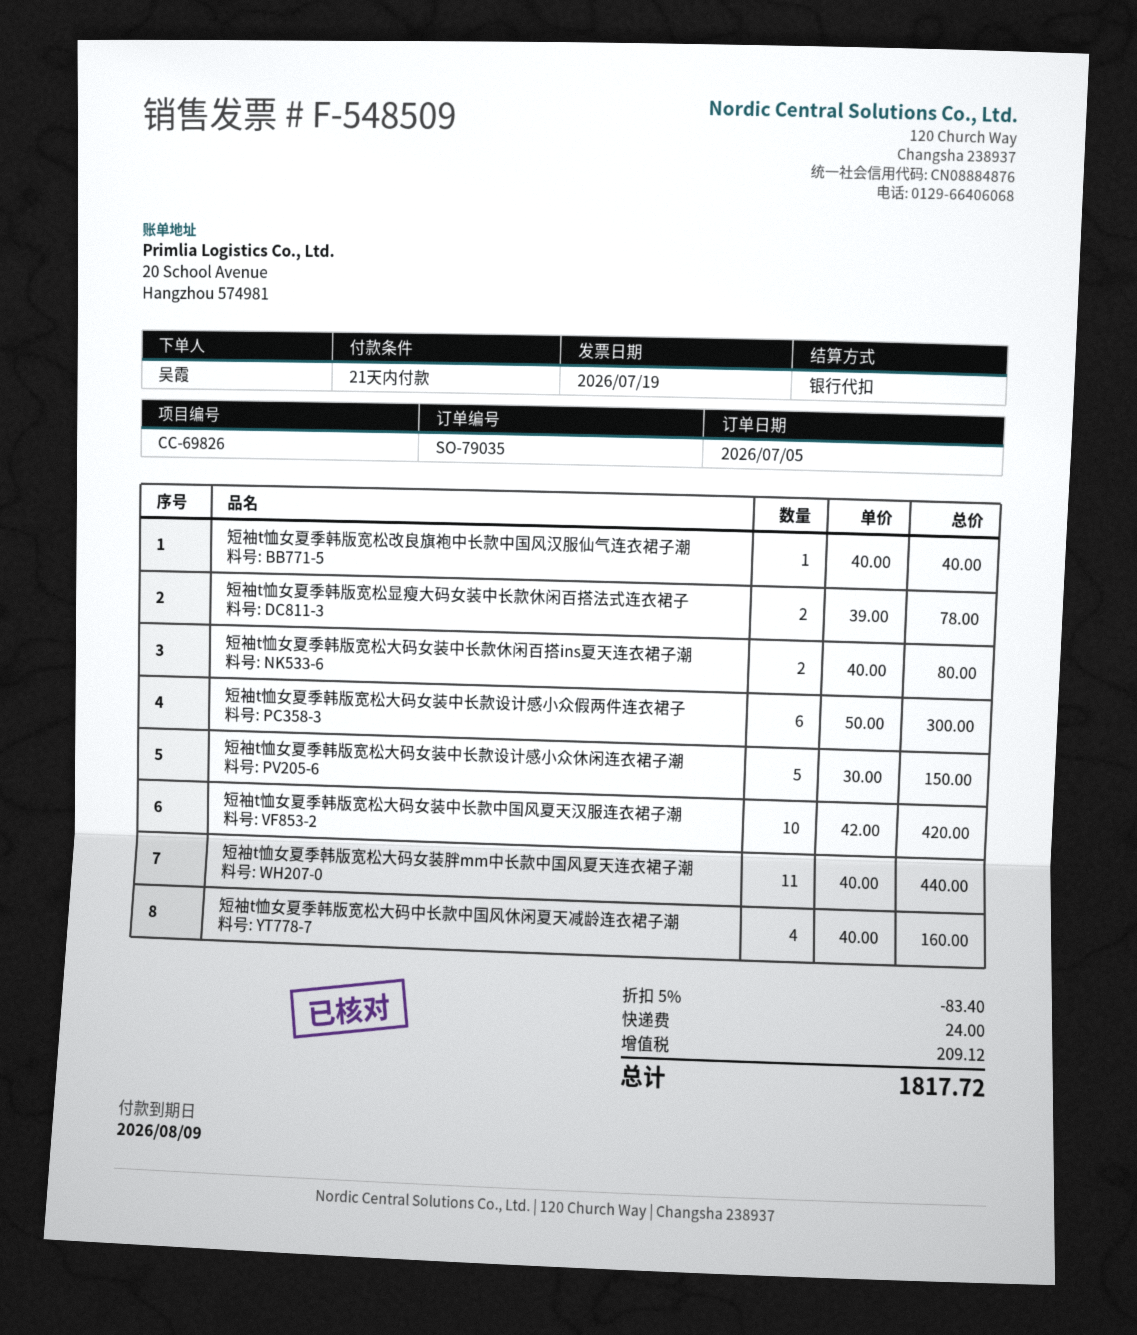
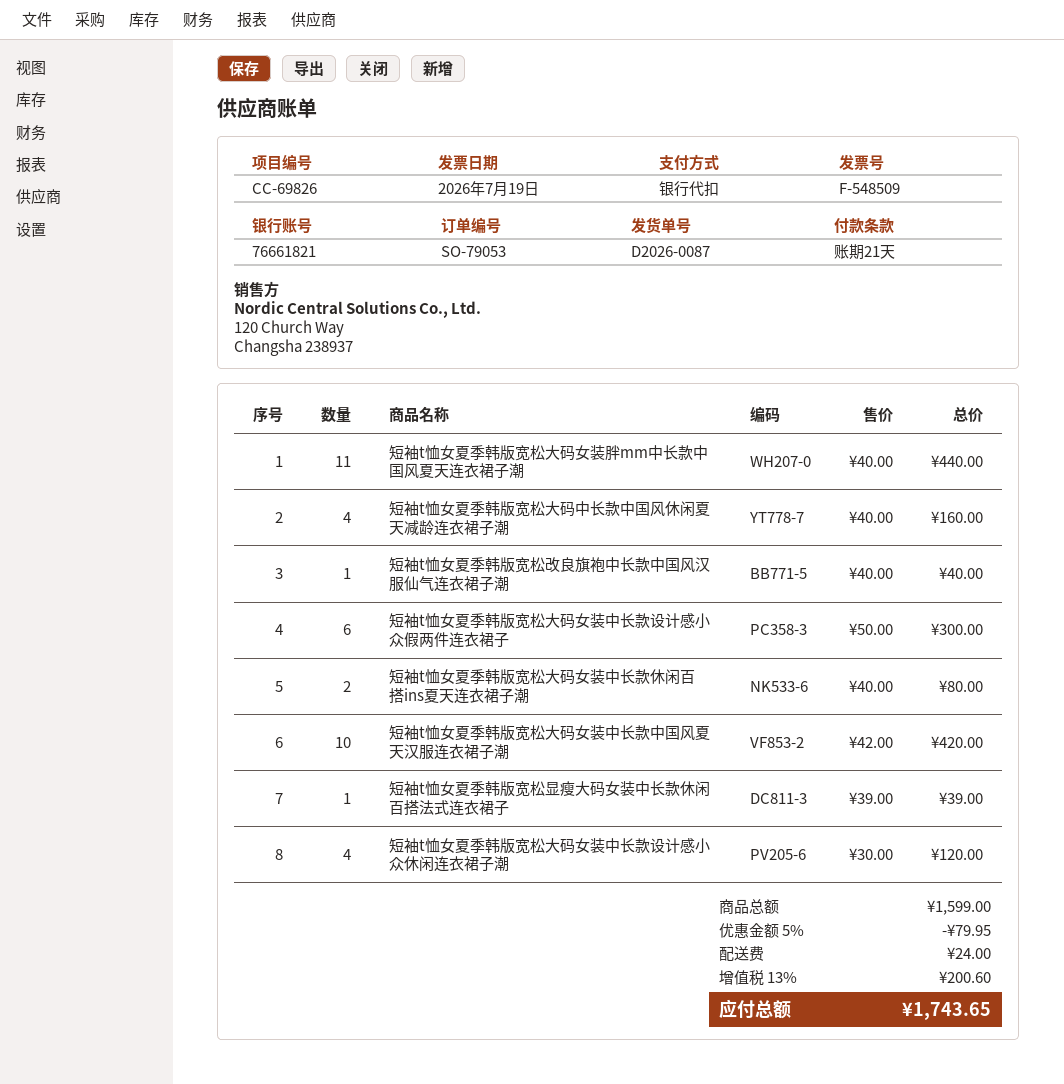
order number: SO-79035 -> SO-79053
短袖t恤女夏季韩版宽松显瘦大码女装中长款休闲百搭法式连衣裙子: 2 x 39.00 = 78.00 -> 1 x 39.00 = 39.00
短袖t恤女夏季韩版宽松大码女装中长款设计感小众休闲连衣裙子潮: 5 x 30.00 = 150.00 -> 4 x 30.00 = 120.00
discount: 5% = 83.40 -> 5% = 79.95
tax: 209.12 -> 200.60
total: 1817.72 -> 1743.65

